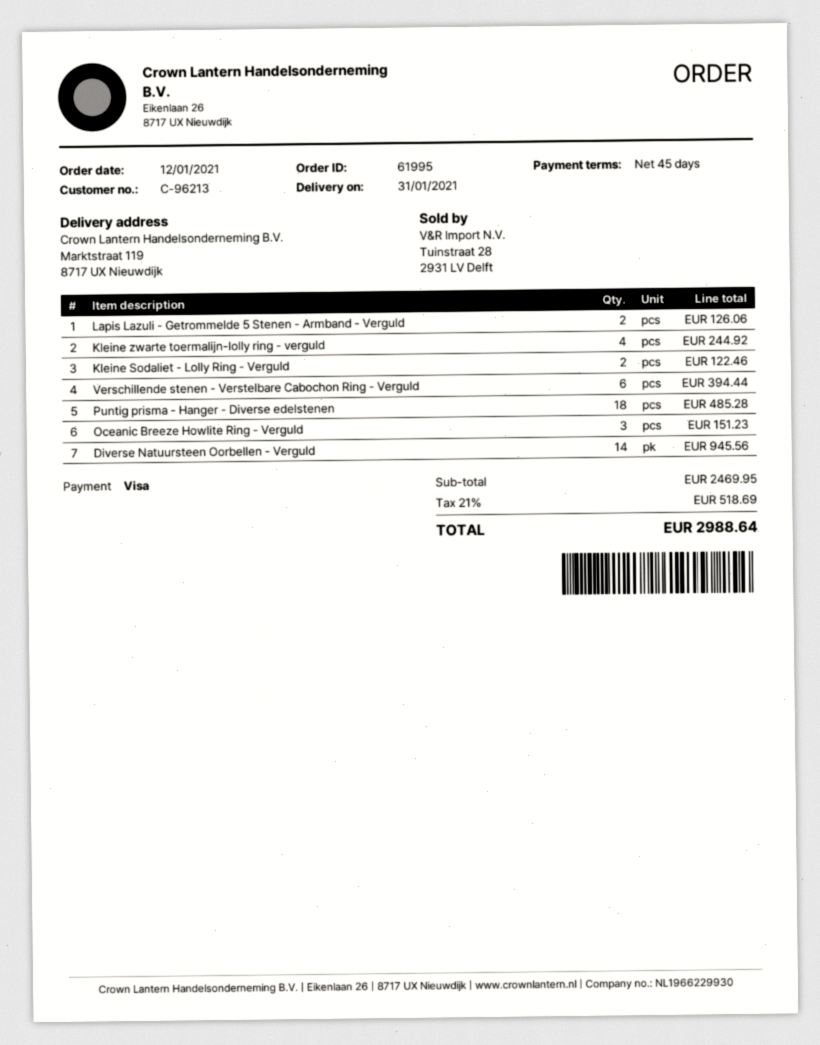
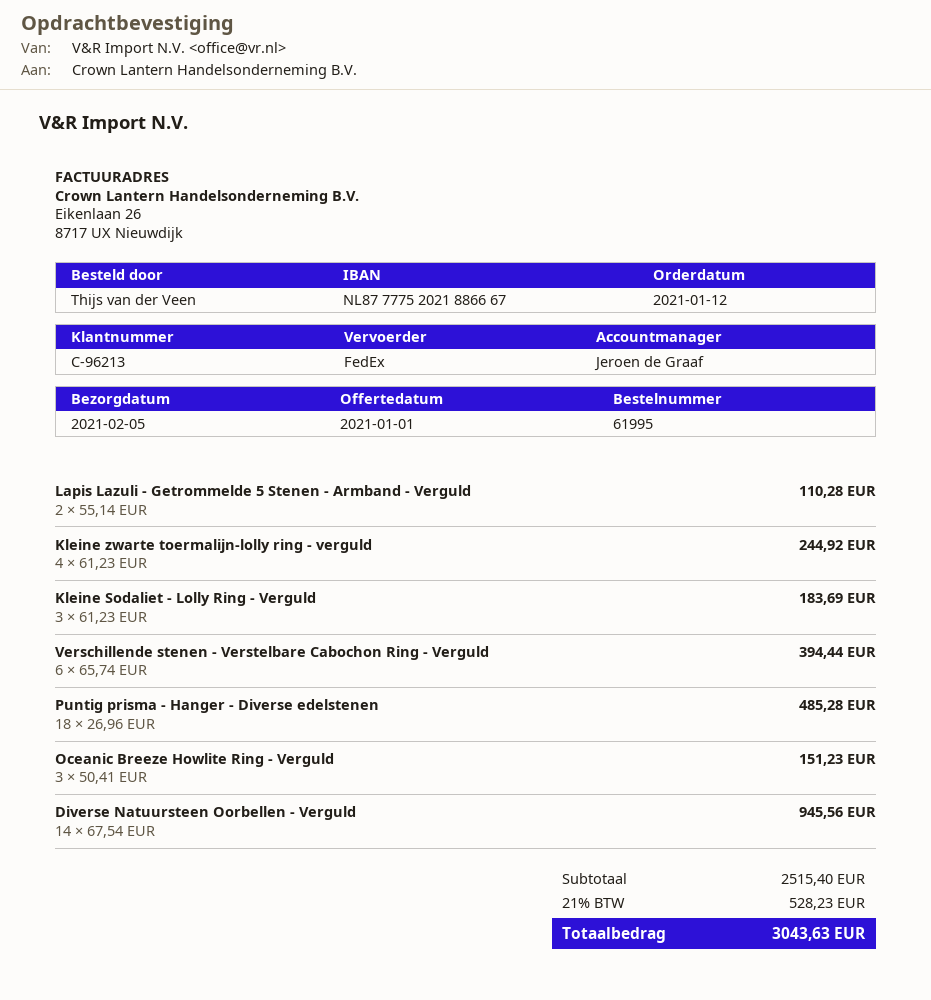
delivery date: 2021-01-31 -> 2021-02-05
Lapis Lazuli - Getrommelde 5 Stenen - Armband - Verguld: 2 for 126.06 -> 2 for 110.28
Kleine Sodaliet - Lolly Ring - Verguld: 2 for 122.46 -> 3 for 183.69
subtotal: 2469.95 -> 2515.40
tax: 21% = 518.69 -> 21% = 528.23
total: 2988.64 -> 3043.63

